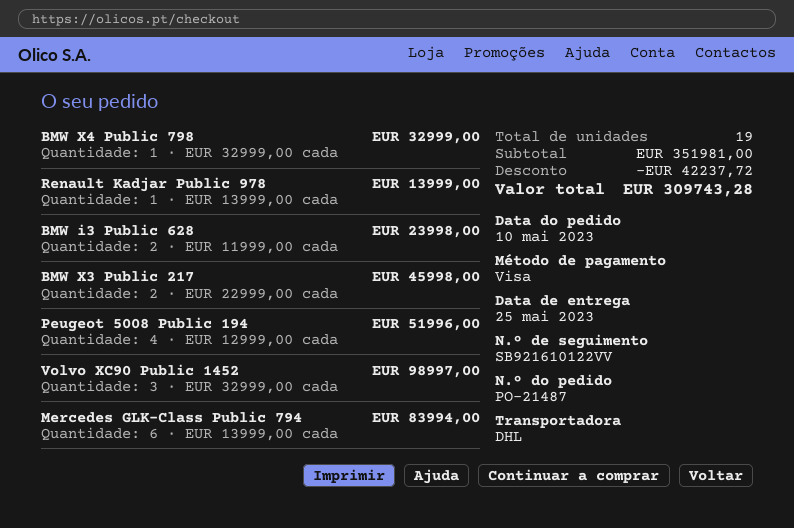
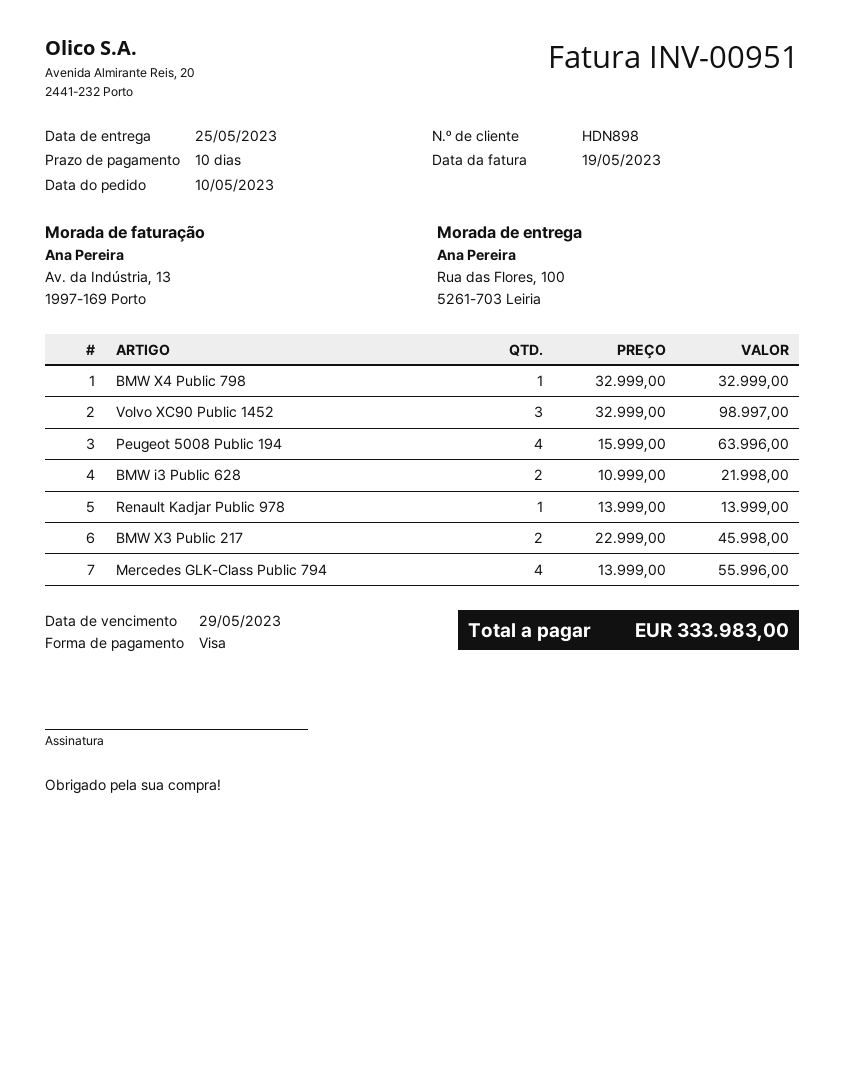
BMW i3 Public 628: 2 x 11999.00 = 23998.00 -> 2 x 10999.00 = 21998.00
Peugeot 5008 Public 194: 4 x 12999.00 = 51996.00 -> 4 x 15999.00 = 63996.00
Mercedes GLK-Class Public 794: 6 x 13999.00 = 83994.00 -> 4 x 13999.00 = 55996.00
discount: 42237.72 -> none
total: 309743.28 -> 333983.00

